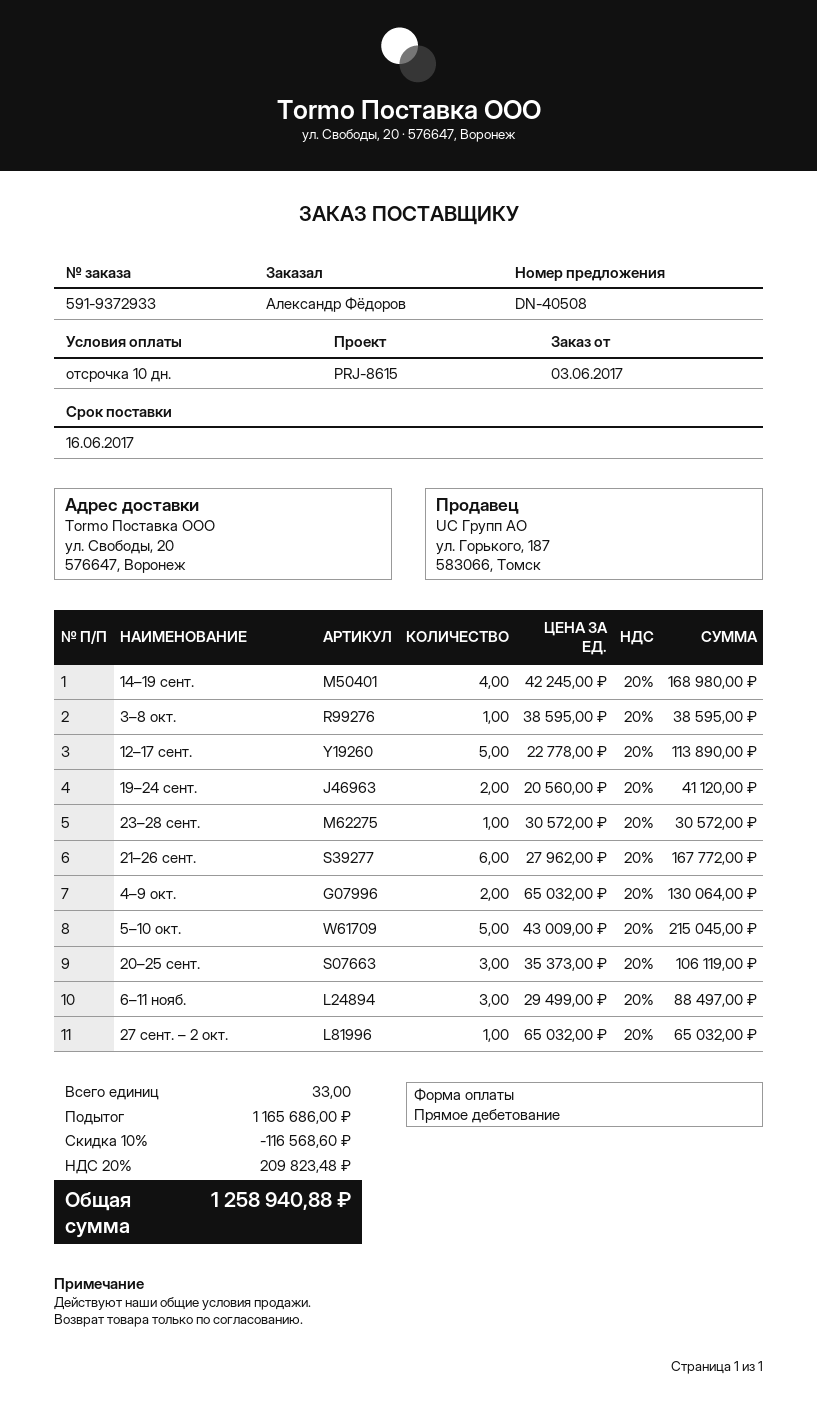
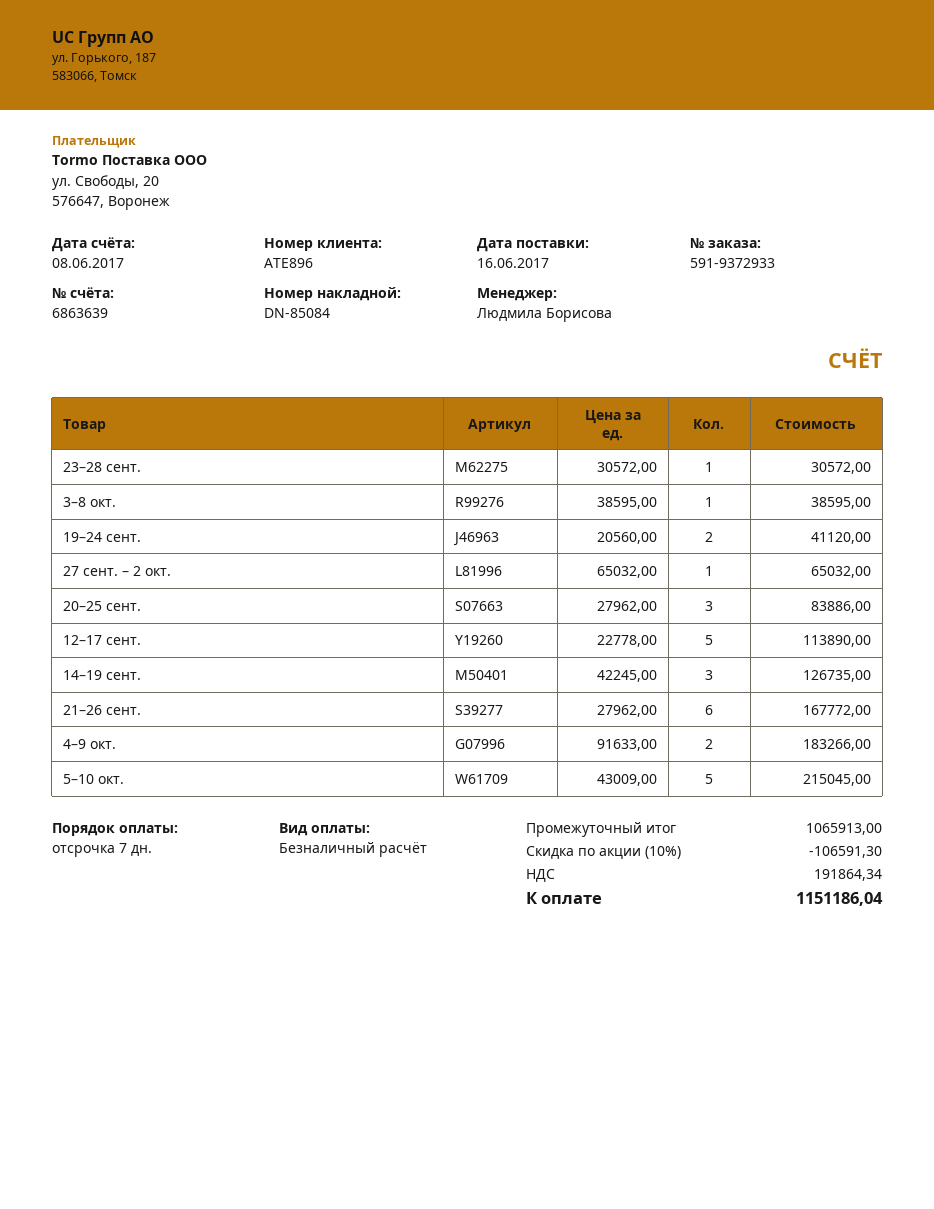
payment terms: 10 days -> 7 days
payment method: direct debit -> bank transfer
14–19 сент.: 4 x 42245.00 = 168980.00 -> 3 x 42245.00 = 126735.00
4–9 окт.: 2 x 65032.00 = 130064.00 -> 2 x 91633.00 = 183266.00
20–25 сент.: 3 x 35373.00 = 106119.00 -> 3 x 27962.00 = 83886.00
6–11 нояб.: 3 x 29499.00 = 88497.00 -> none
subtotal: 1165686.00 -> 1065913.00
discount: 10% = 116568.60 -> 10% = 106591.30
tax: 209823.48 -> 191864.34
total: 1258940.88 -> 1151186.04

